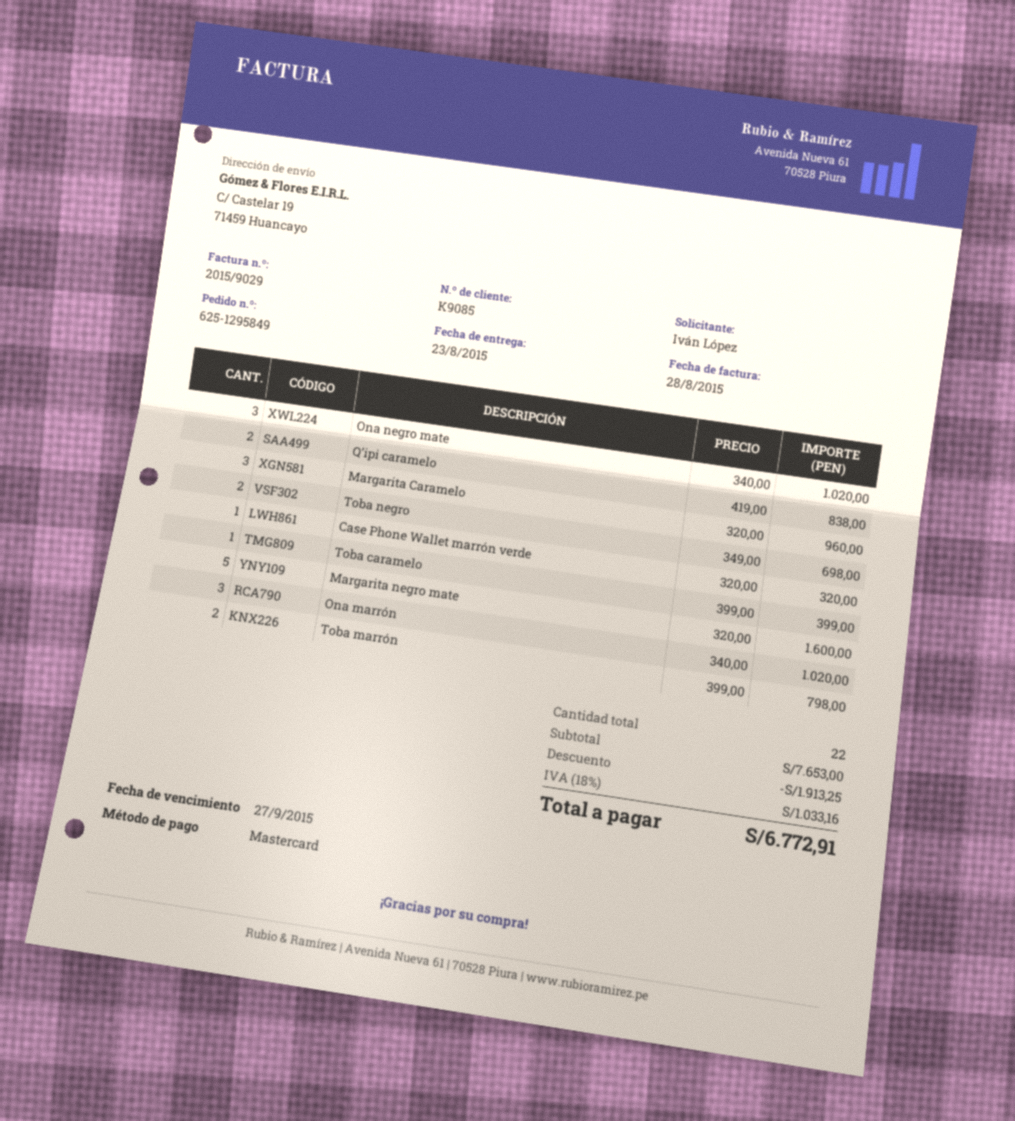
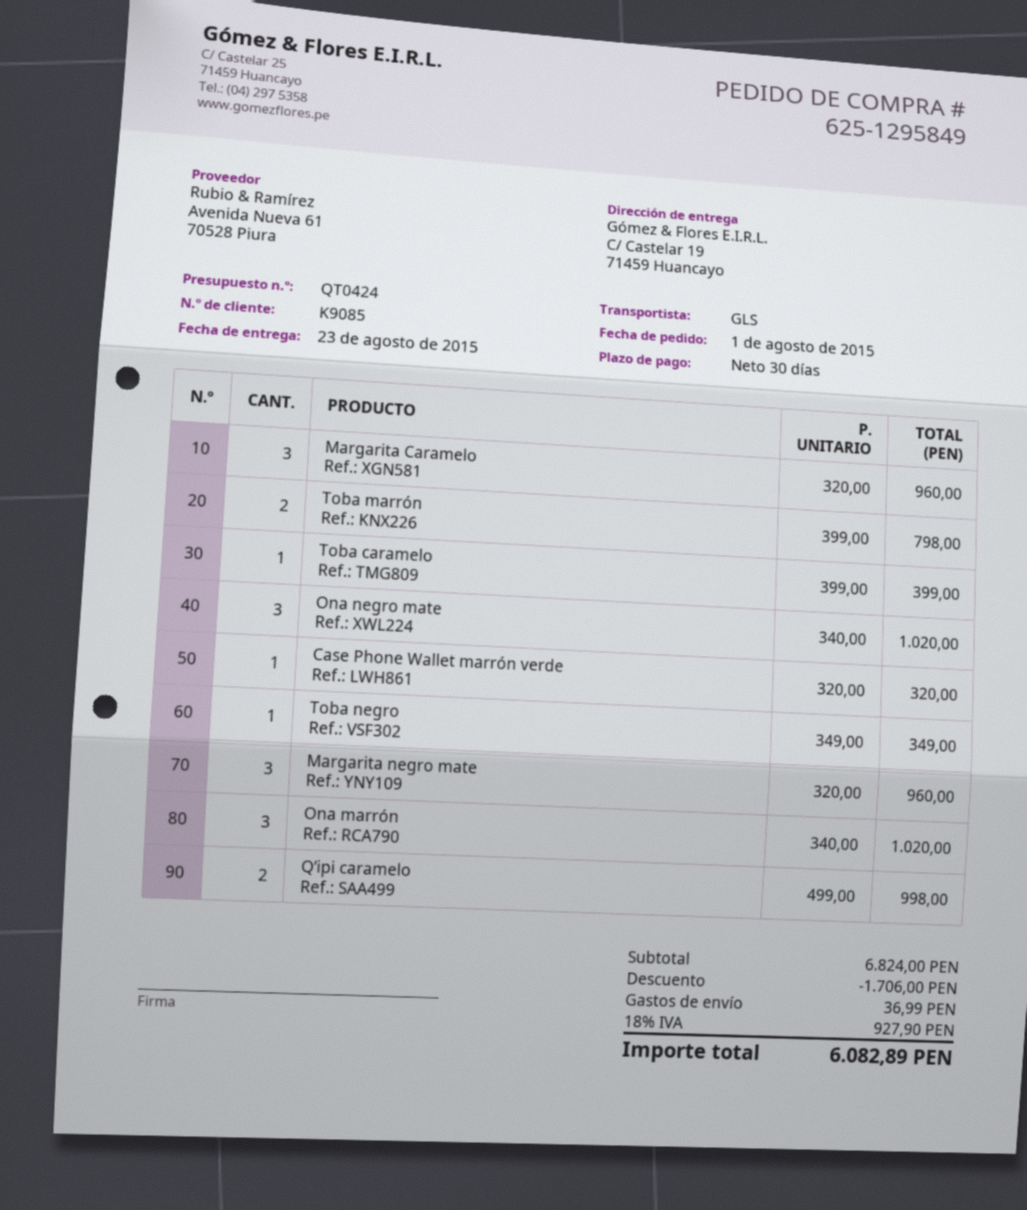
Q’ipi caramelo: 2 x 419.00 = 838.00 -> 2 x 499.00 = 998.00
Toba negro: 2 x 349.00 = 698.00 -> 1 x 349.00 = 349.00
Margarita negro mate: 5 x 320.00 = 1600.00 -> 3 x 320.00 = 960.00
subtotal: 7653.00 -> 6824.00
discount: 1913.25 -> 1706.00
shipping: none -> 36.99
tax: 18% = 1033.16 -> 18% = 927.90
total: 6772.91 -> 6082.89

